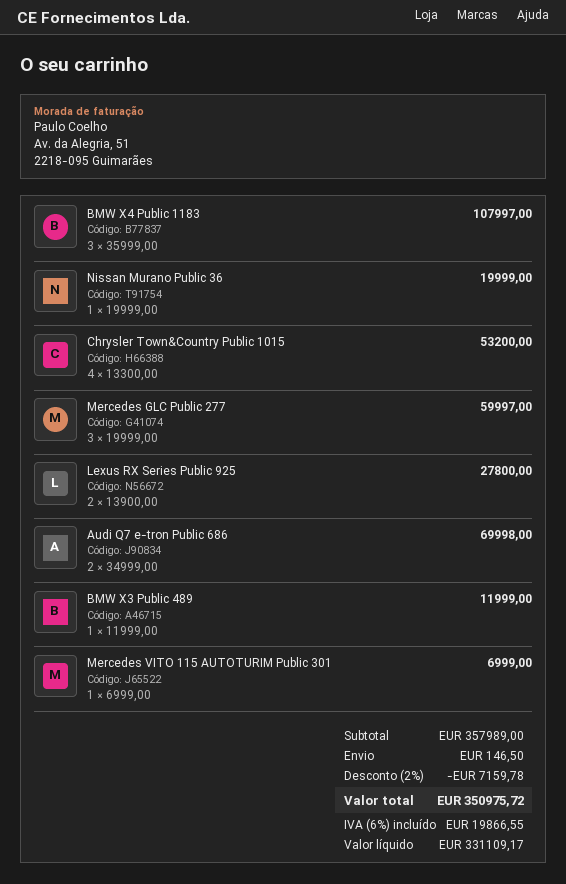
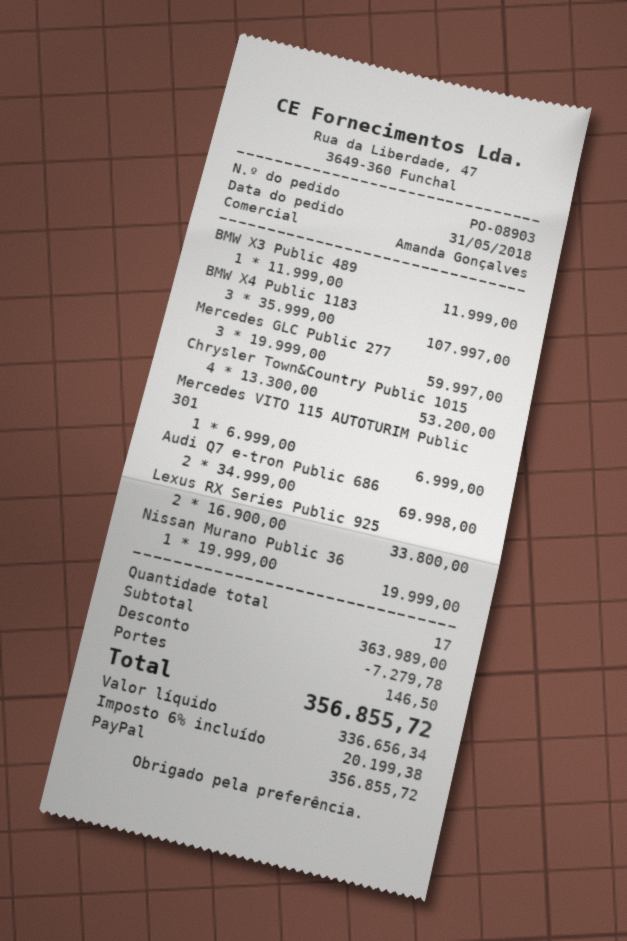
Lexus RX Series Public 925: 2 x 13900.00 = 27800.00 -> 2 x 16900.00 = 33800.00
subtotal: 357989.00 -> 363989.00
discount: 7159.78 -> 7279.78
net: 331109.17 -> 336656.34
tax: 6% = 19866.55 -> 6% = 20199.38
total: 350975.72 -> 356855.72

